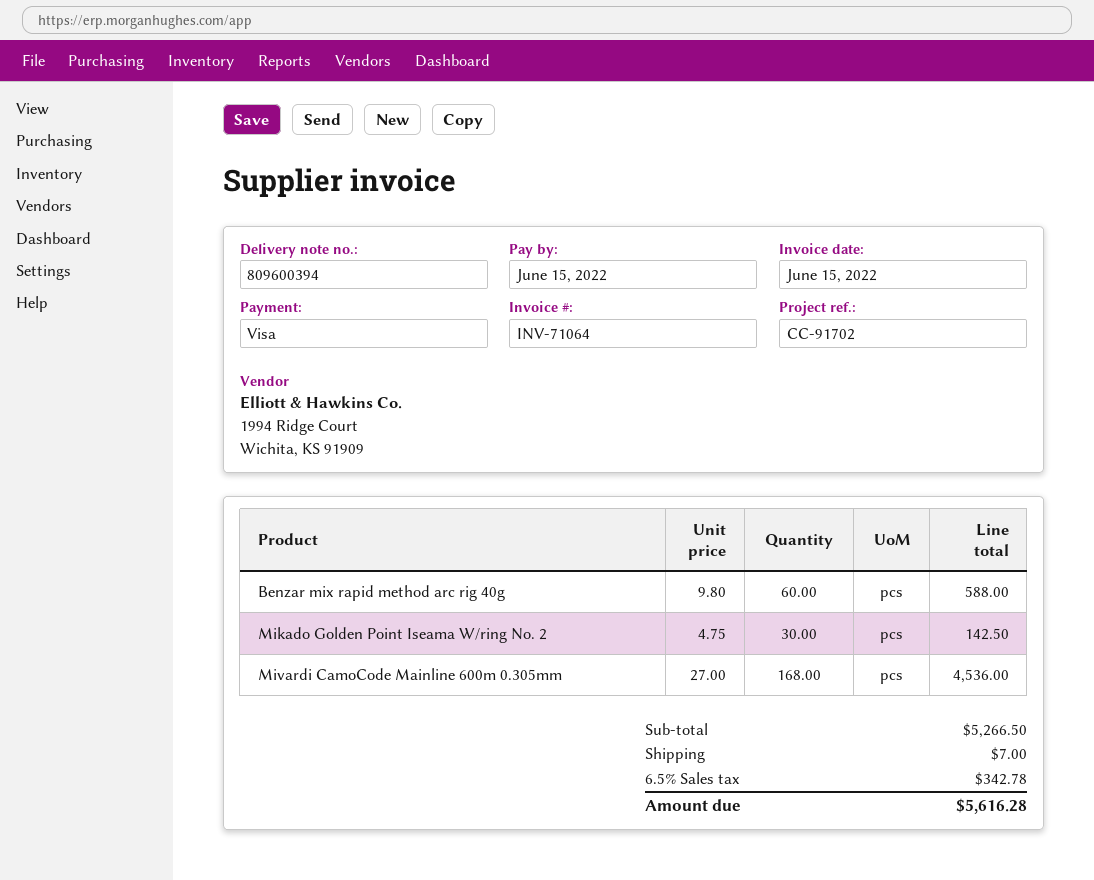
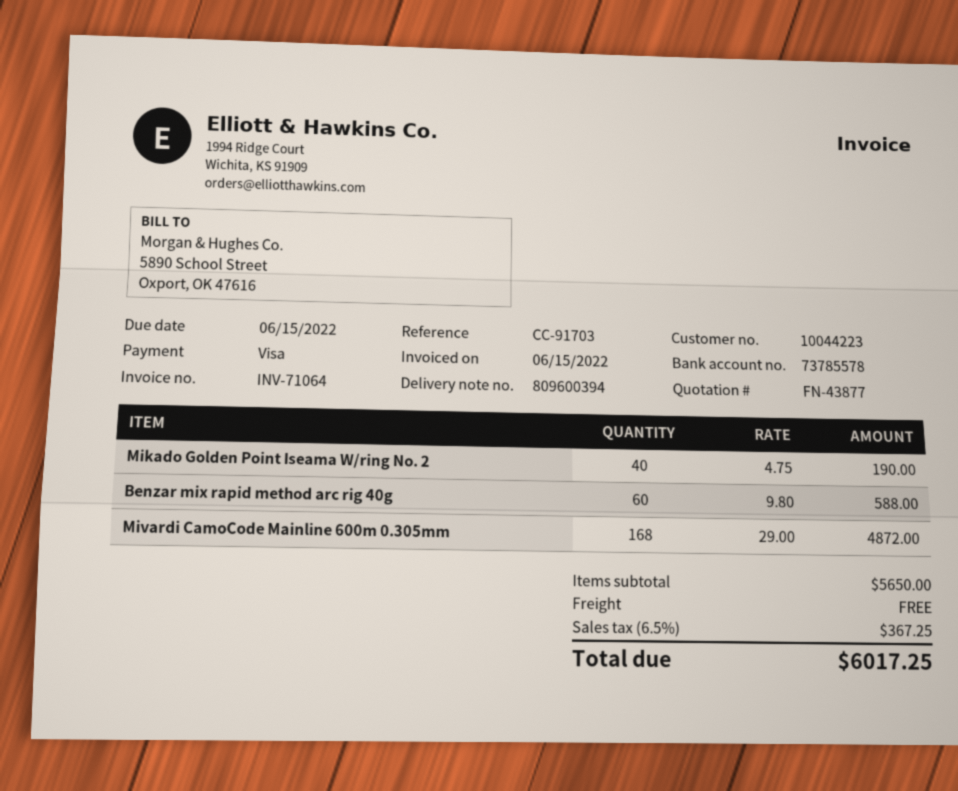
reference: CC-91702 -> CC-91703
Mikado Golden Point Iseama W/ring No. 2: 30 x 4.75 = 142.50 -> 40 x 4.75 = 190.00
Mivardi CamoCode Mainline 600m 0.305mm: 168 x 27.00 = 4536.00 -> 168 x 29.00 = 4872.00
subtotal: 5266.50 -> 5650.00
shipping: 7.00 -> 0.00
tax: 6.5% = 342.78 -> 6.5% = 367.25
total: 5616.28 -> 6017.25

